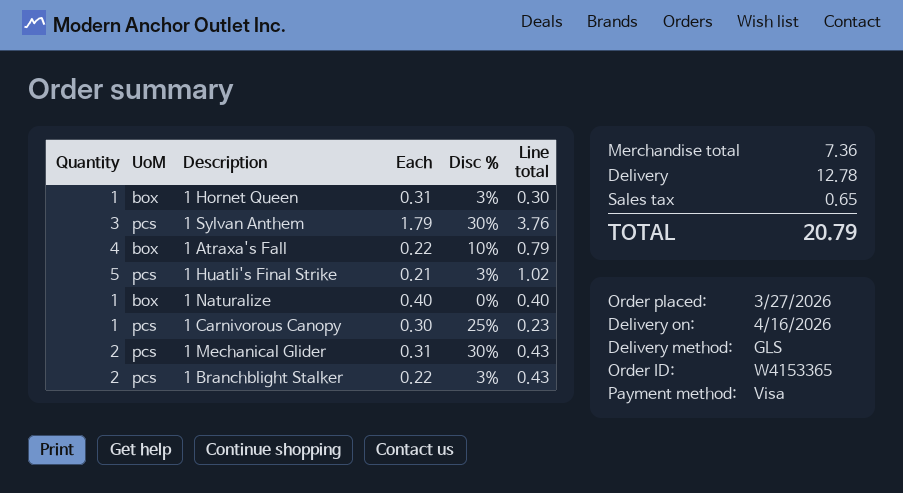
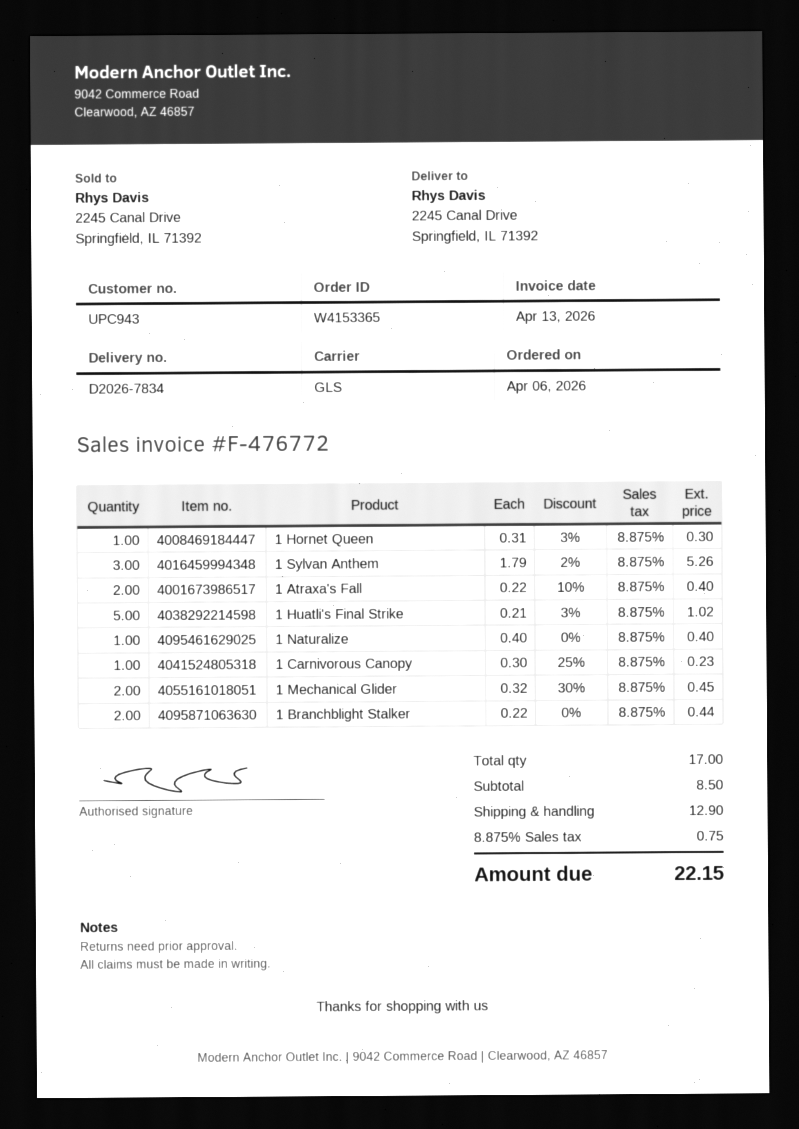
order date: 2026-03-27 -> 2026-04-06
1 Sylvan Anthem: 3 x 1.79 - 30% = 3.76 -> 3 x 1.79 - 2% = 5.26
1 Atraxa's Fall: 4 x 0.22 - 10% = 0.79 -> 2 x 0.22 - 10% = 0.40
1 Mechanical Glider: 2 x 0.31 - 30% = 0.43 -> 2 x 0.32 - 30% = 0.45
1 Branchblight Stalker: 2 x 0.22 - 3% = 0.43 -> 2 x 0.22 = 0.44
subtotal: 7.36 -> 8.50
shipping: 12.78 -> 12.90
tax: 0.65 -> 0.75
total: 20.79 -> 22.15

